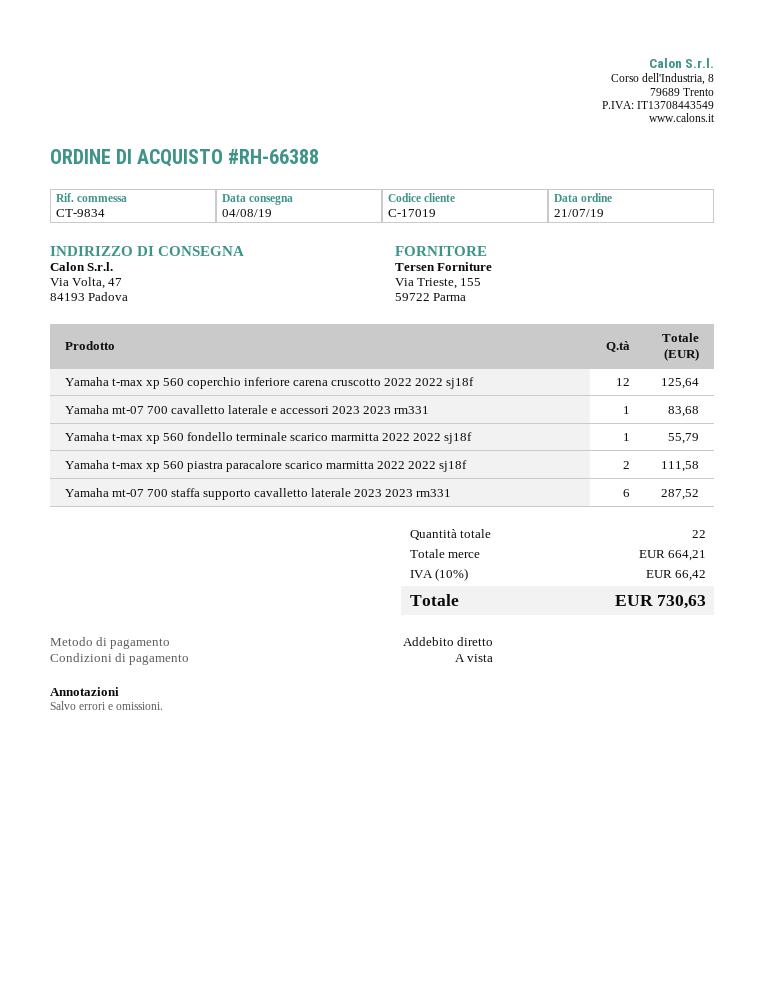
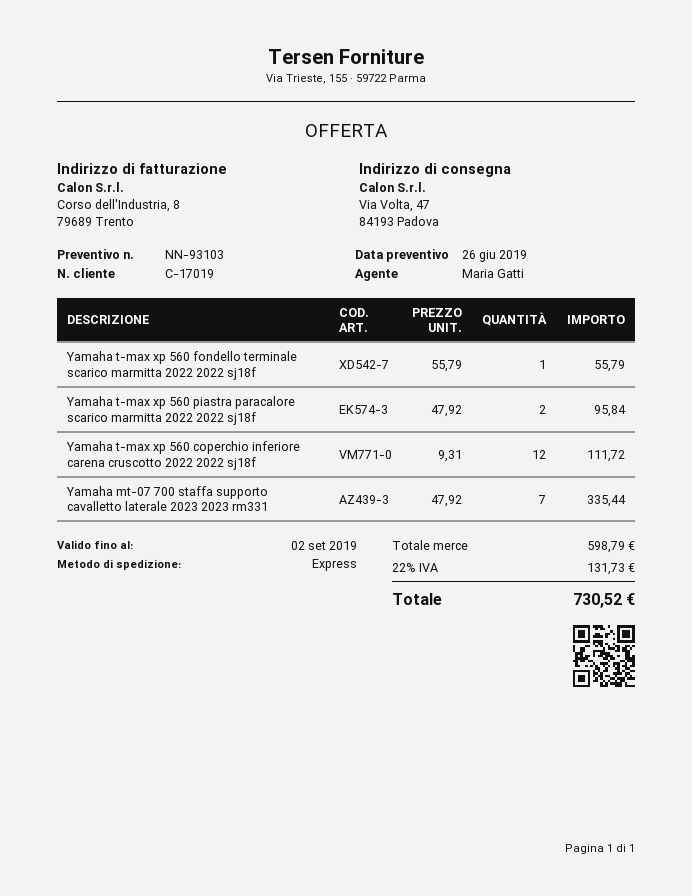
Yamaha t-max xp 560 coperchio inferiore carena cruscotto 2022 2022 sj18f: 12 for 125.64 -> 12 for 111.72
Yamaha mt-07 700 cavalletto laterale e accessori 2023 2023 rm331: 1 for 83.68 -> none
Yamaha t-max xp 560 piastra paracalore scarico marmitta 2022 2022 sj18f: 2 for 111.58 -> 2 for 95.84
Yamaha mt-07 700 staffa supporto cavalletto laterale 2023 2023 rm331: 6 for 287.52 -> 7 for 335.44
subtotal: 664.21 -> 598.79
tax: 10% = 66.42 -> 22% = 131.73
total: 730.63 -> 730.52

